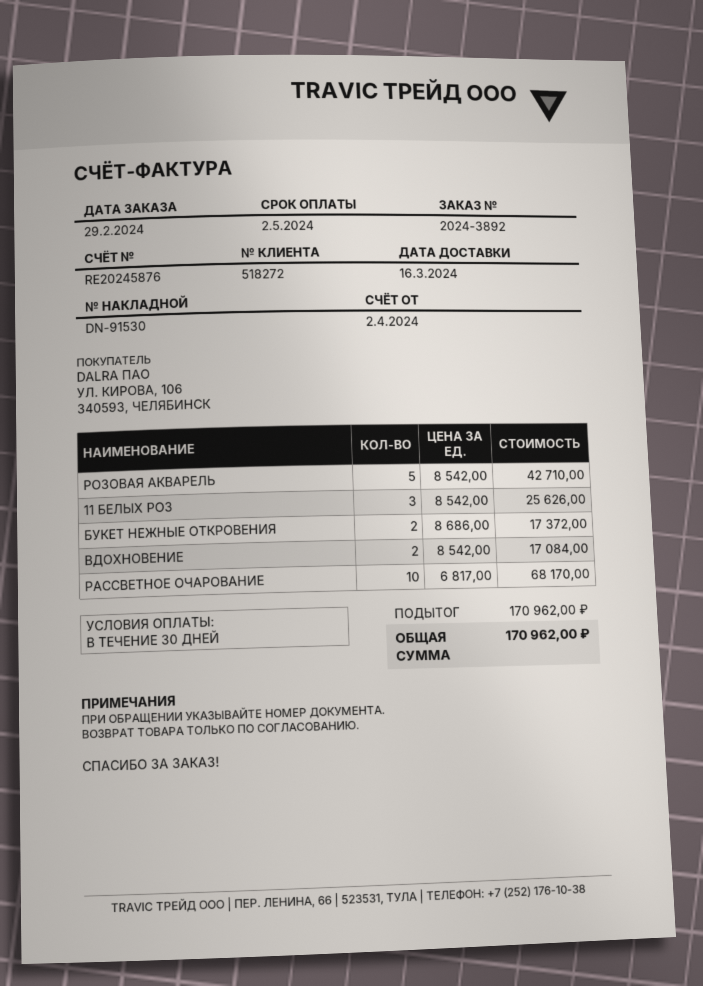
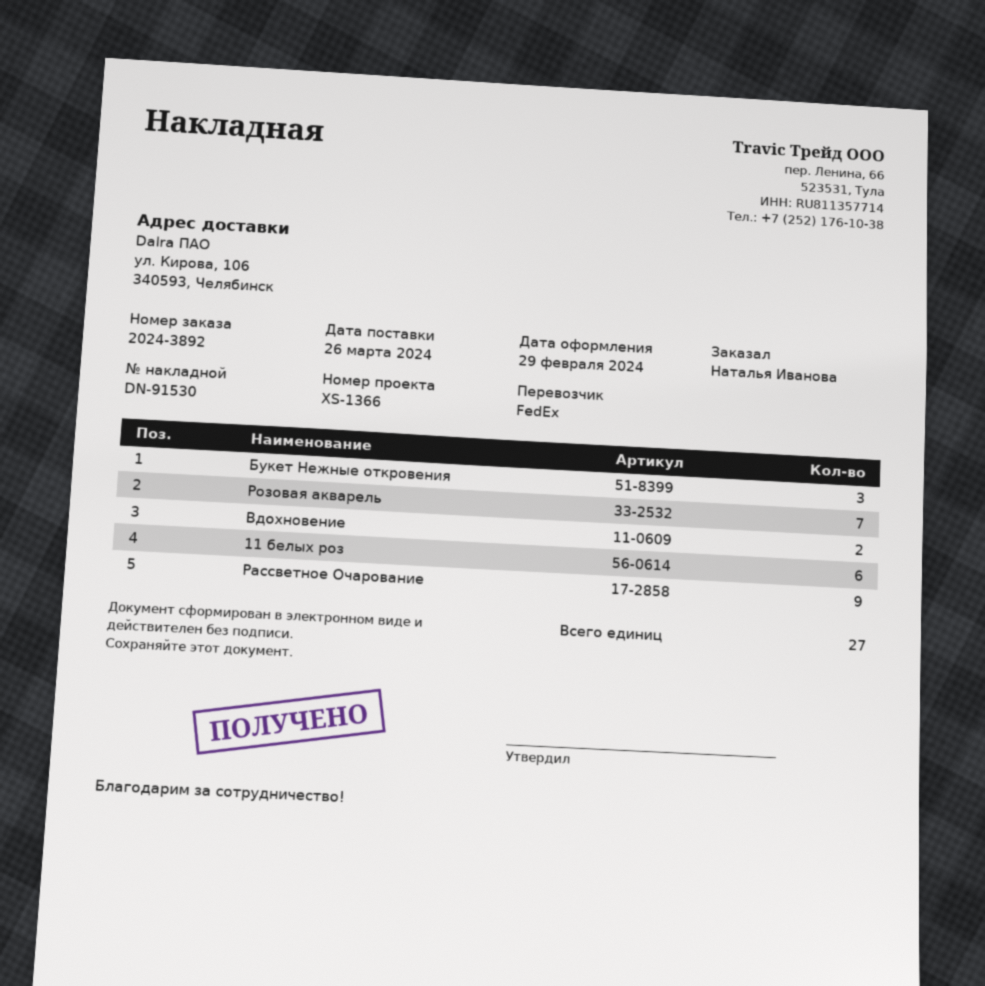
delivery date: 2024-03-16 -> 2024-03-26
РОЗОВАЯ АКВАРЕЛЬ: 5 -> 7
11 БЕЛЫХ РОЗ: 3 -> 6
БУКЕТ НЕЖНЫЕ ОТКРОВЕНИЯ: 2 -> 3
РАССВЕТНОЕ ОЧАРОВАНИЕ: 10 -> 9

